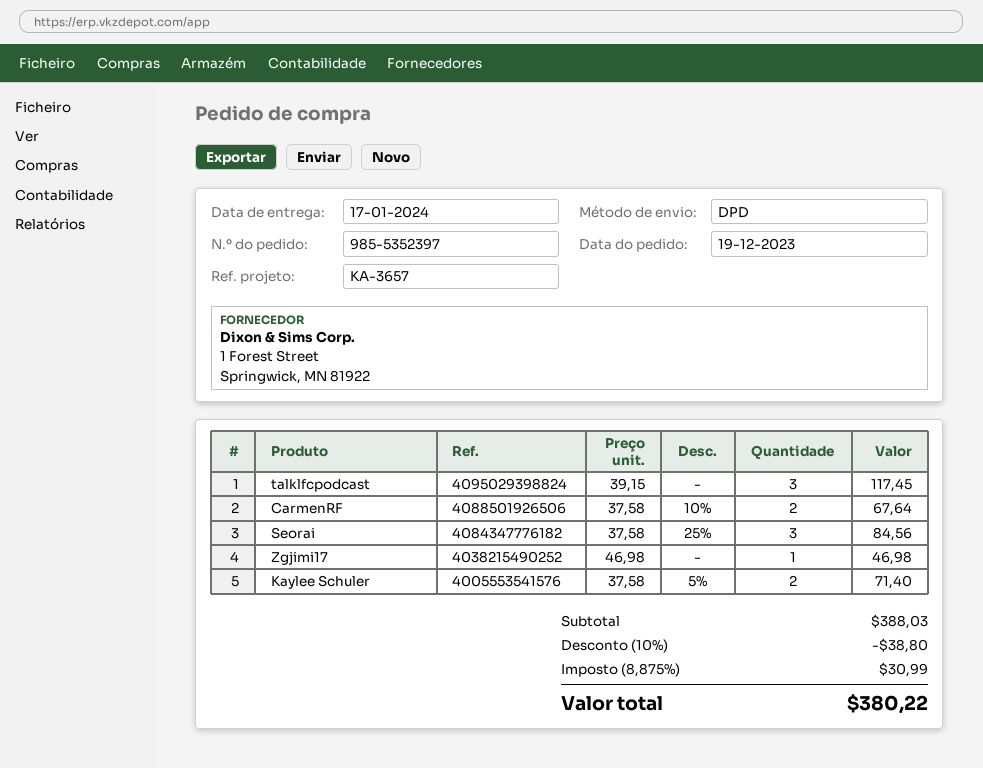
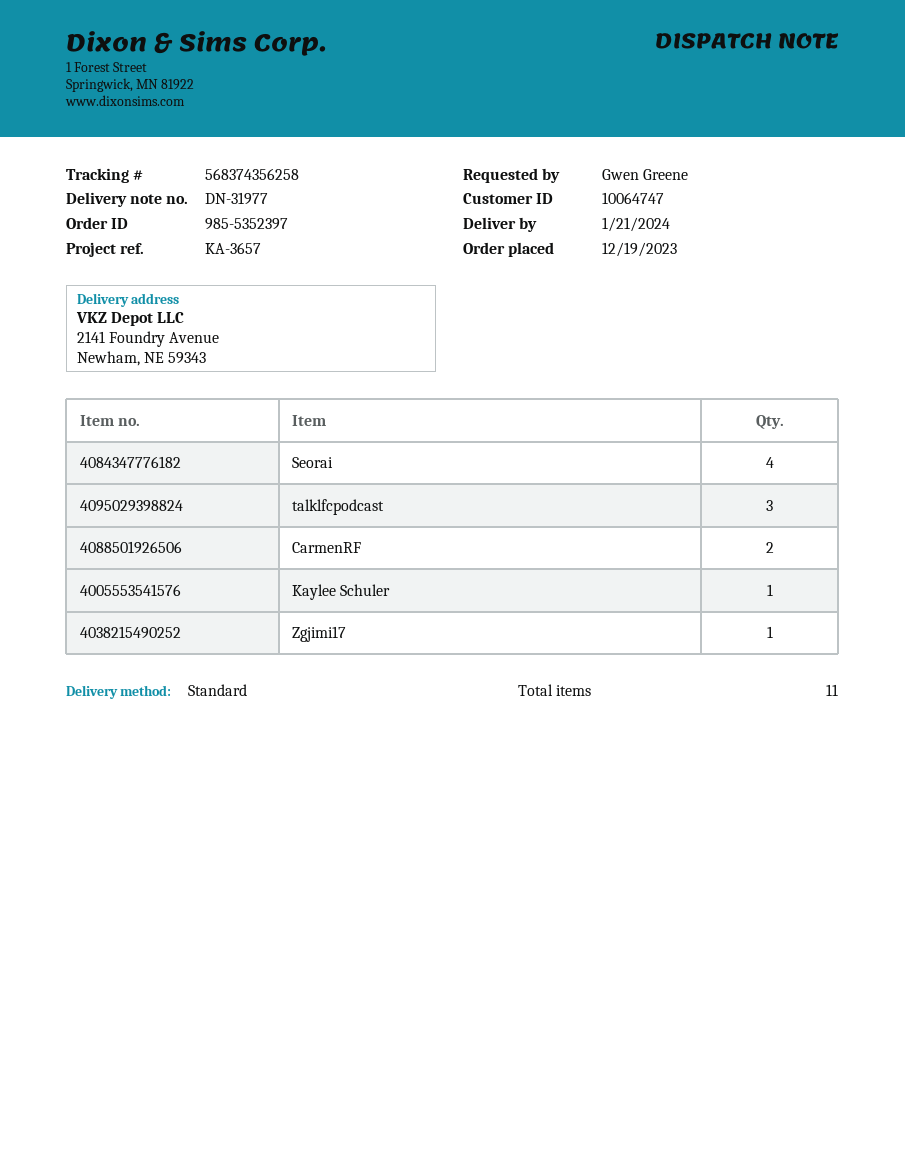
delivery date: 2024-01-17 -> 2024-01-21
shipping method: DPD -> standard
Seorai: 3 -> 4
Kaylee Schuler: 2 -> 1

